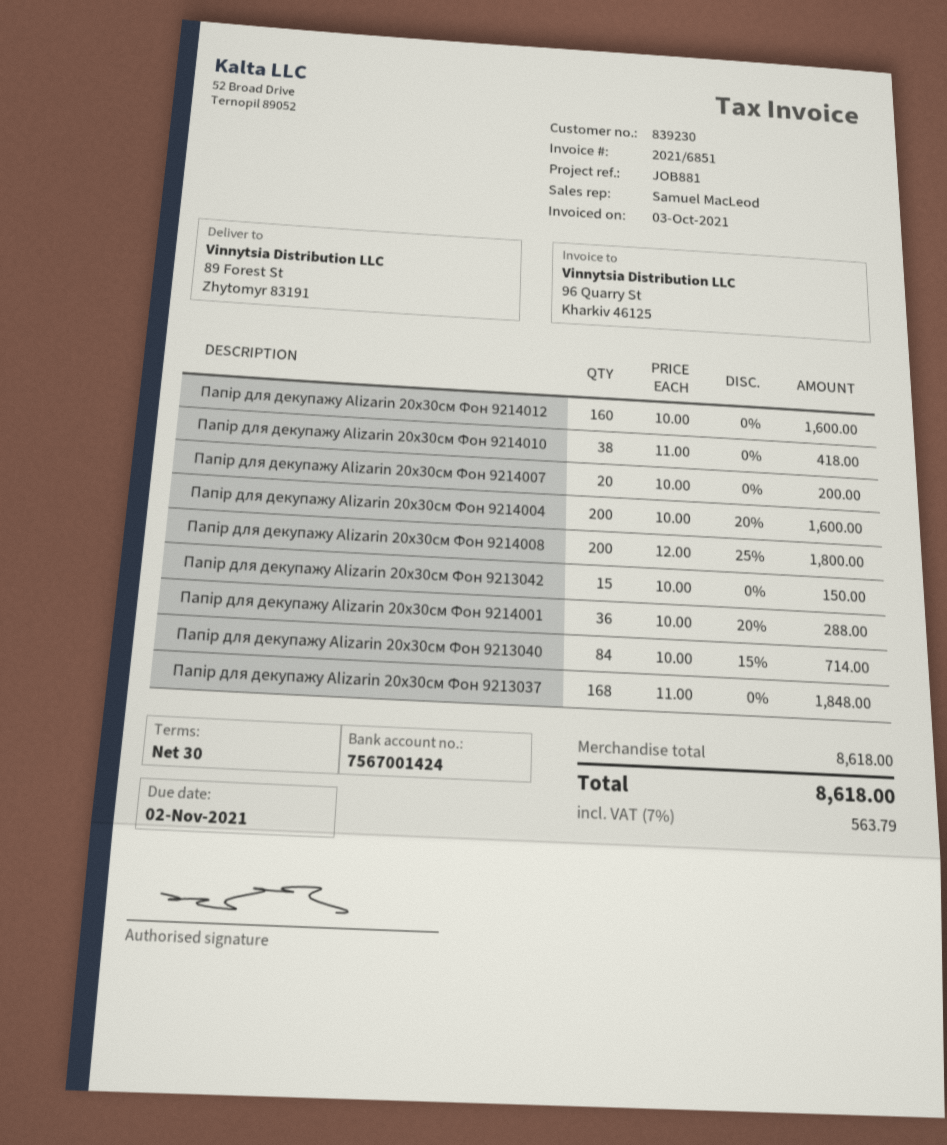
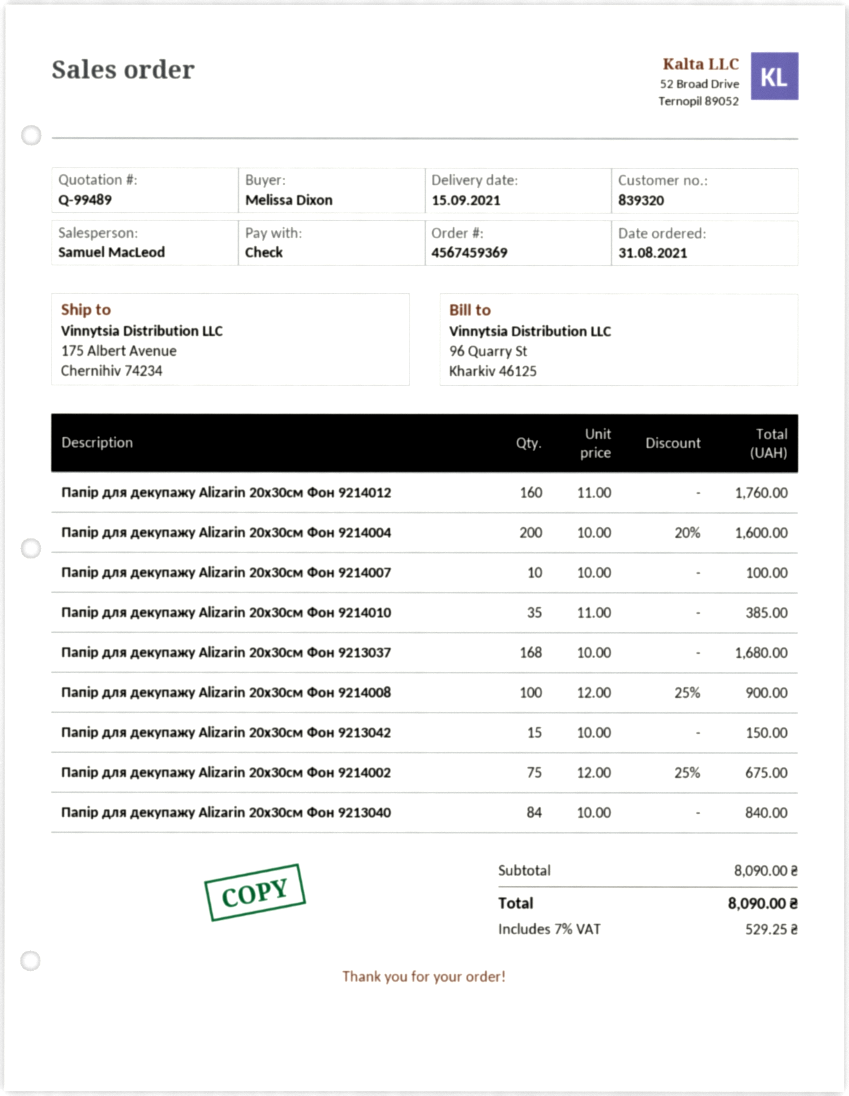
customer number: 839230 -> 839320
ship to: 89 Forest St, Zhytomyr 83191 -> 175 Albert Avenue, Chernihiv 74234
Папір для декупажу Alizarin 20х30см Фон 9214012: 160 x 10.00 = 1600.00 -> 160 x 11.00 = 1760.00
Папір для декупажу Alizarin 20х30см Фон 9214010: 38 x 11.00 = 418.00 -> 35 x 11.00 = 385.00
Папір для декупажу Alizarin 20х30см Фон 9214007: 20 x 10.00 = 200.00 -> 10 x 10.00 = 100.00
Папір для декупажу Alizarin 20х30см Фон 9214008: 200 x 12.00 - 25% = 1800.00 -> 100 x 12.00 - 25% = 900.00
Папір для декупажу Alizarin 20х30см Фон 9214001: 36 x 10.00 - 20% = 288.00 -> none
Папір для декупажу Alizarin 20х30см Фон 9213040: 84 x 10.00 - 15% = 714.00 -> 84 x 10.00 = 840.00
Папір для декупажу Alizarin 20х30см Фон 9213037: 168 x 11.00 = 1848.00 -> 168 x 10.00 = 1680.00
Папір для декупажу Alizarin 20х30см Фон 9214002: none -> 75 x 12.00 - 25% = 675.00
subtotal: 8618.00 -> 8090.00
tax: 7% = 563.79 -> 7% = 529.25
total: 8618.00 -> 8090.00

